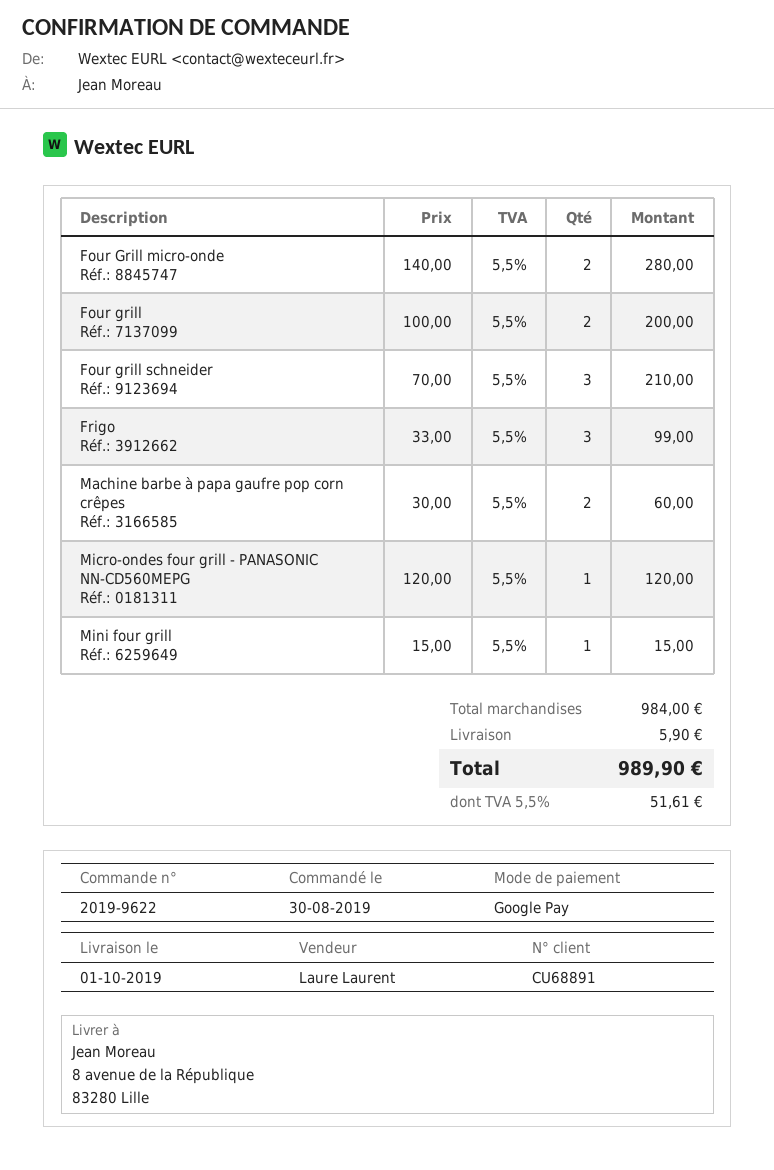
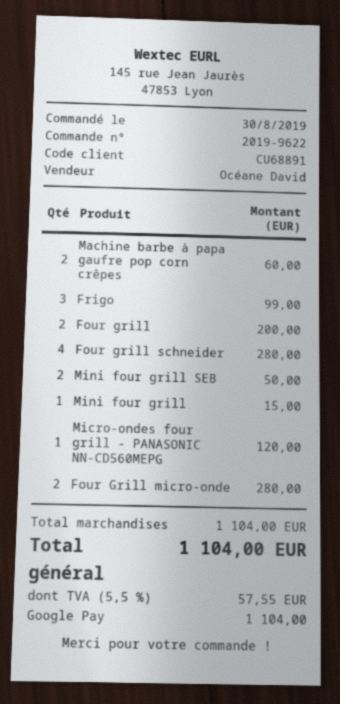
sales rep: Laure Laurent -> Océane David
Four grill schneider: 3 for 210.00 -> 4 for 280.00
Mini four grill SEB: none -> 2 for 50.00
subtotal: 984.00 -> 1104.00
shipping: 5.90 -> none
tax: 5.5% = 51.61 -> 5.5% = 57.55
total: 989.90 -> 1104.00

